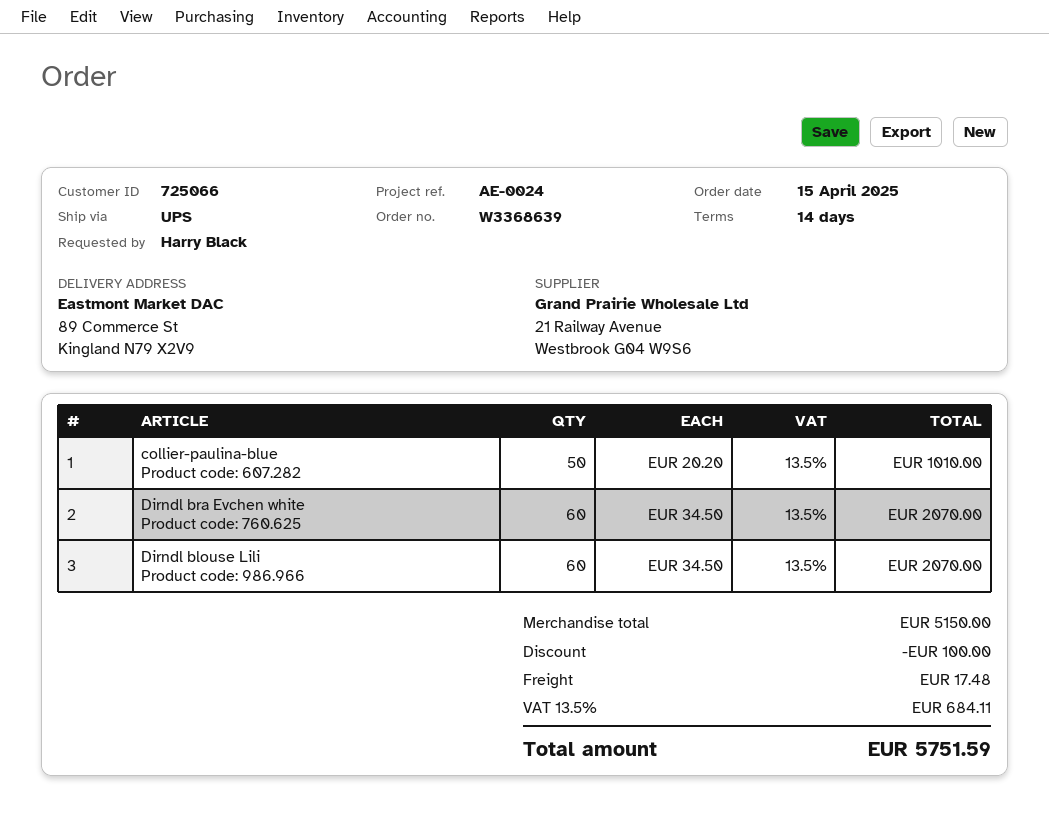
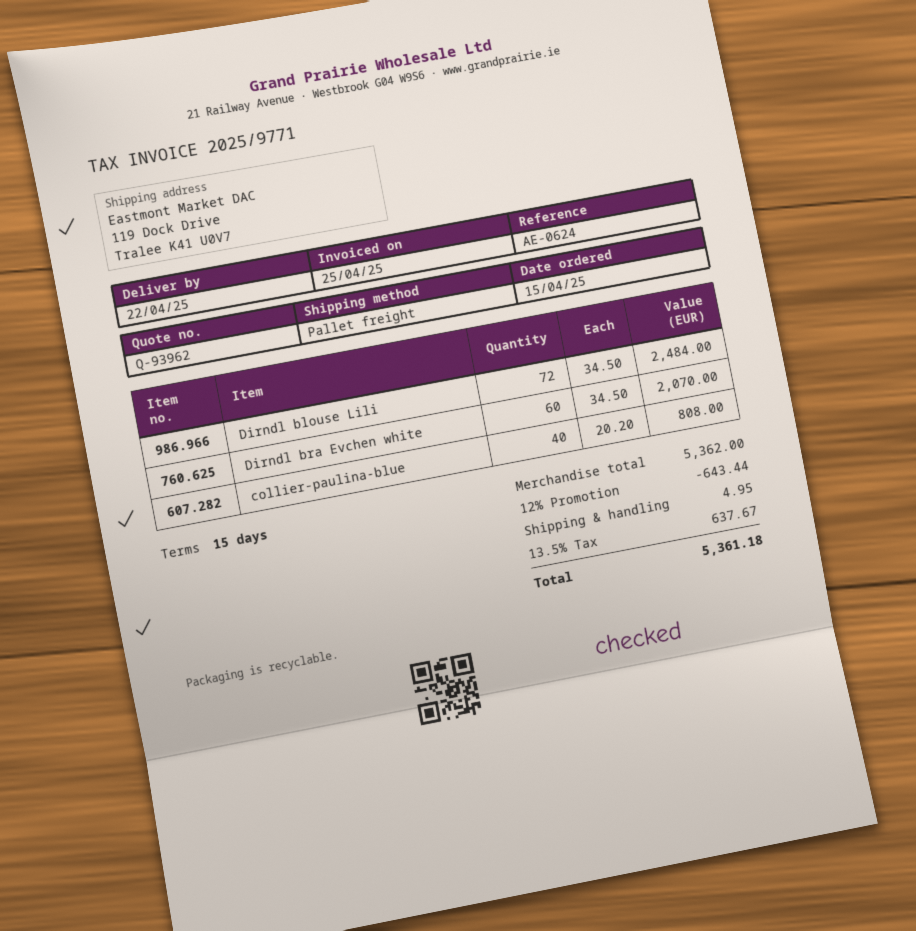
payment terms: 14 days -> 15 days
reference: AE-0024 -> AE-0624
shipping method: UPS -> pallet freight
ship to: 89 Commerce St, Kingland N79 X2V9 -> 119 Dock Drive, Tralee K41 U0V7
collier-paulina-blue: 50 x 20.20 = 1010.00 -> 40 x 20.20 = 808.00
Dirndl blouse Lili: 60 x 34.50 = 2070.00 -> 72 x 34.50 = 2484.00
subtotal: 5150.00 -> 5362.00
discount: 100.00 -> 643.44
shipping: 17.48 -> 4.95
tax: 13.5% = 684.11 -> 13.5% = 637.67
total: 5751.59 -> 5361.18

